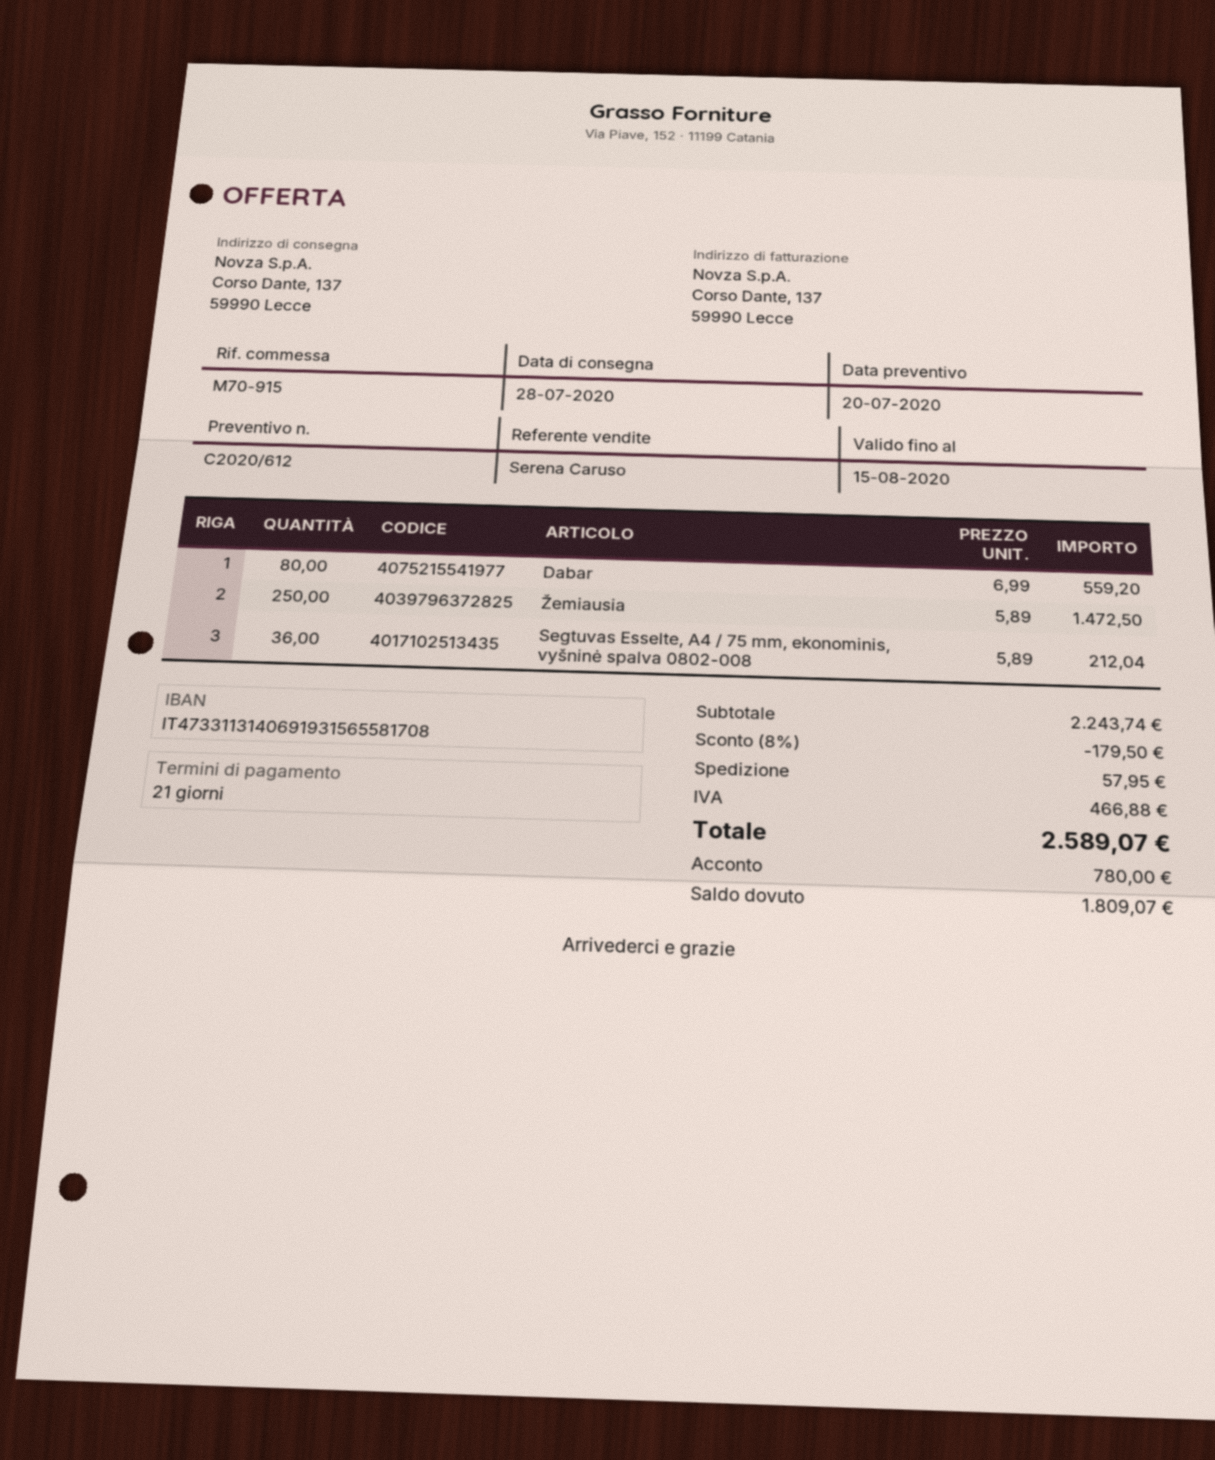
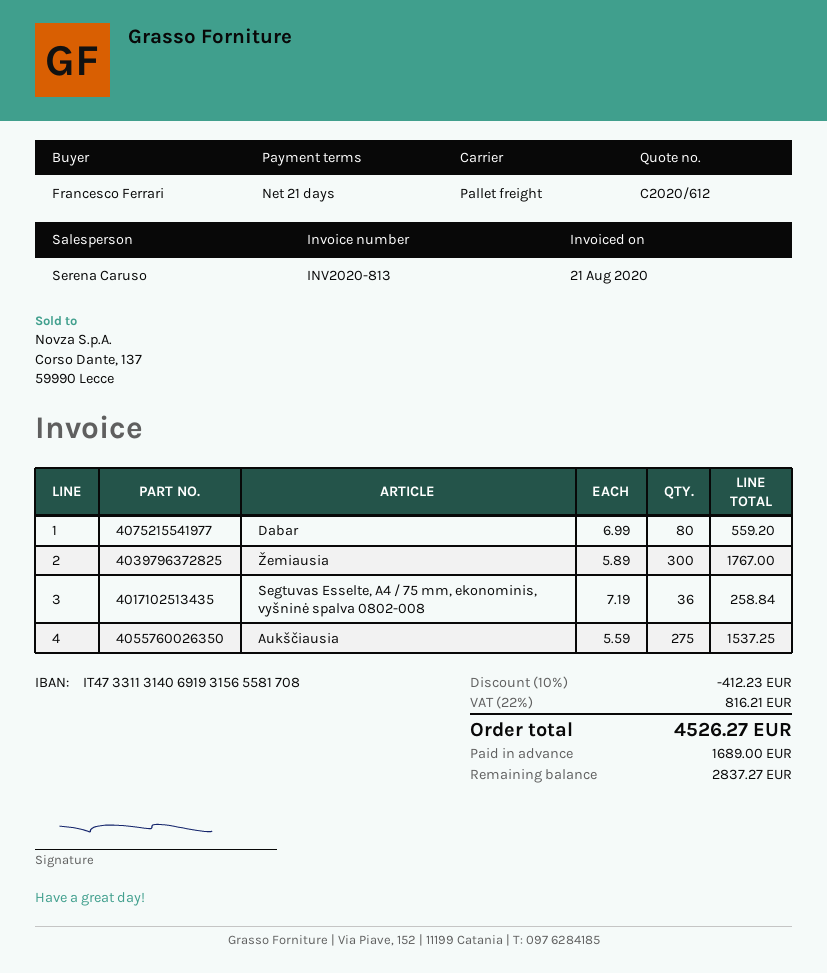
Žemiausia: 250 x 5.89 = 1472.50 -> 300 x 5.89 = 1767.00
Segtuvas Esselte, A4 / 75 mm, ekonominis, vyšninė spalva 0802-008: 36 x 5.89 = 212.04 -> 36 x 7.19 = 258.84
Aukščiausia: none -> 275 x 5.59 = 1537.25
discount: 8% = 179.50 -> 10% = 412.23
shipping: 57.95 -> none
tax: 466.88 -> 816.21
total: 2589.07 -> 4526.27
deposit: 780.00 -> 1689.00
balance: 1809.07 -> 2837.27

